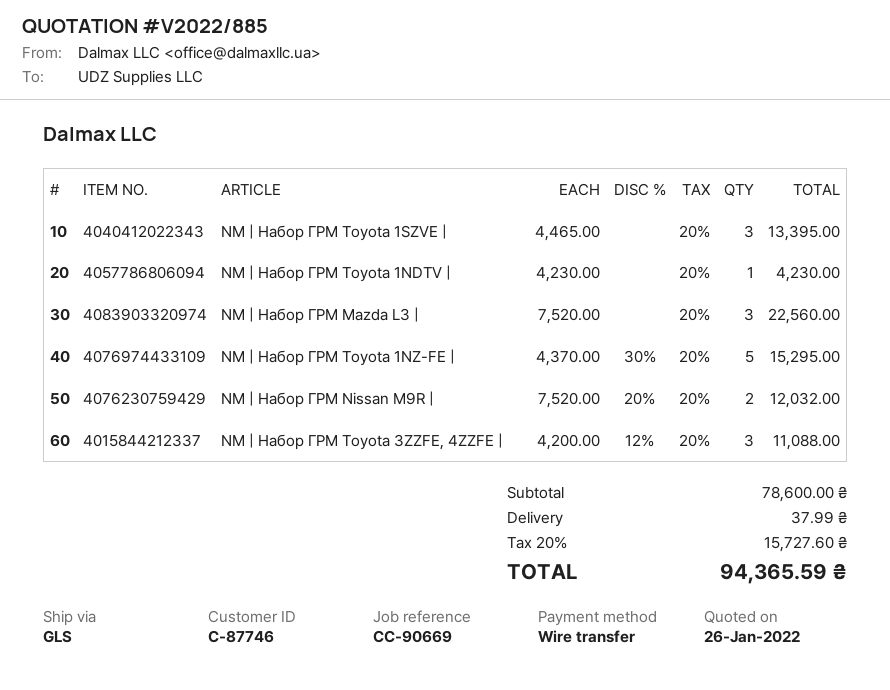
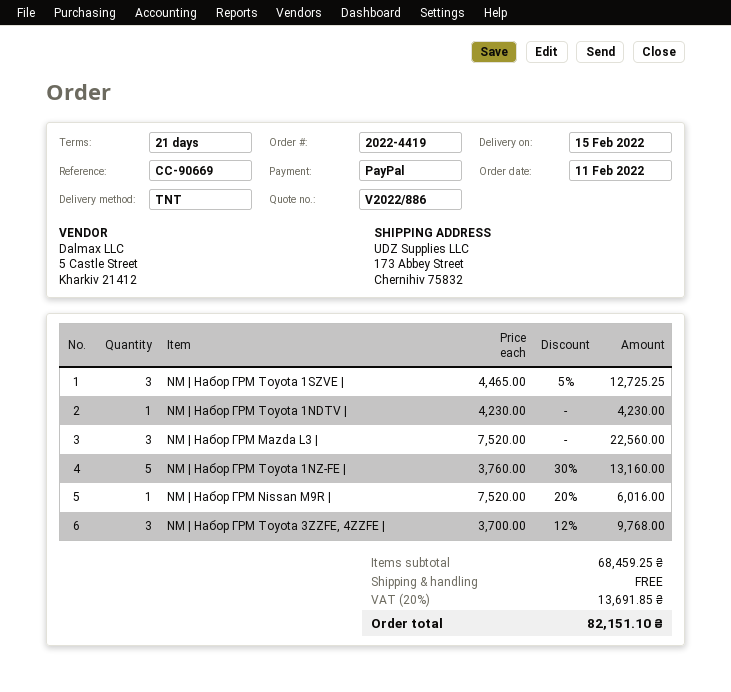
quote number: V2022/885 -> V2022/886
payment method: bank transfer -> PayPal
shipping method: GLS -> TNT
NM | Набор ГРМ Toyota 1SZVE |: 3 x 4465.00 = 13395.00 -> 3 x 4465.00 - 5% = 12725.25
NM | Набор ГРМ Toyota 1NZ-FE |: 5 x 4370.00 - 30% = 15295.00 -> 5 x 3760.00 - 30% = 13160.00
NM | Набор ГРМ Nissan M9R |: 2 x 7520.00 - 20% = 12032.00 -> 1 x 7520.00 - 20% = 6016.00
NM | Набор ГРМ Toyota 3ZZFE, 4ZZFE |: 3 x 4200.00 - 12% = 11088.00 -> 3 x 3700.00 - 12% = 9768.00
subtotal: 78600.00 -> 68459.25
shipping: 37.99 -> 0.00
tax: 20% = 15727.60 -> 20% = 13691.85
total: 94365.59 -> 82151.10

